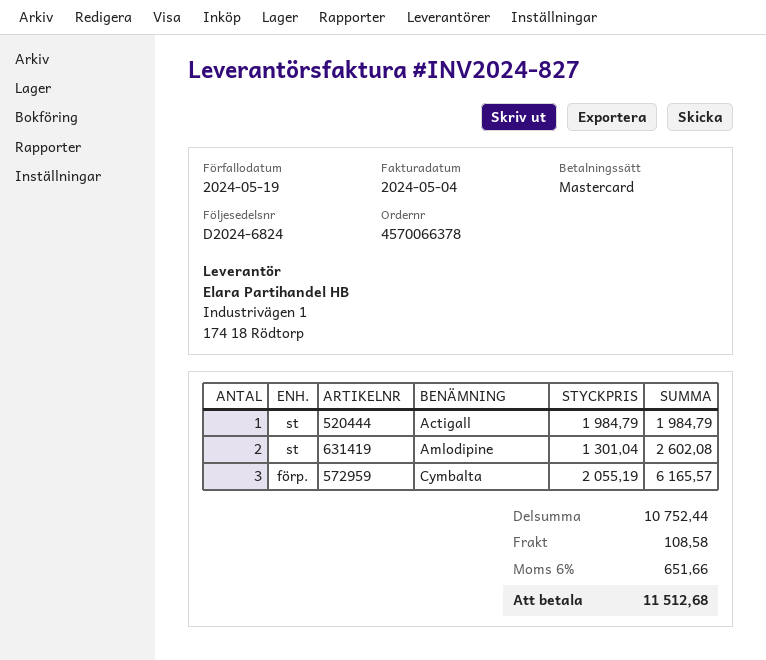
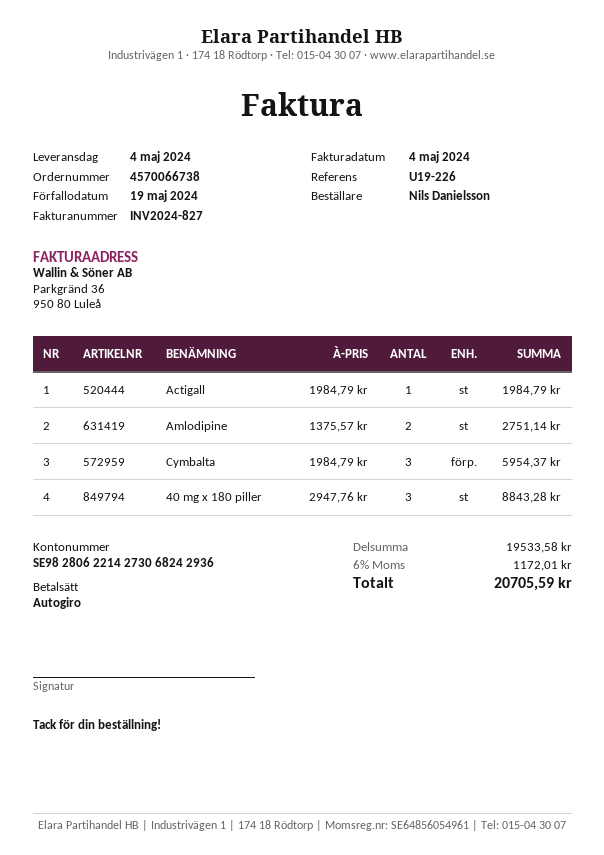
order number: 4570066378 -> 4570066738
payment method: Mastercard -> direct debit
Amlodipine: 2 x 1301.04 = 2602.08 -> 2 x 1375.57 = 2751.14
Cymbalta: 3 x 2055.19 = 6165.57 -> 3 x 1984.79 = 5954.37
40 mg x 180 piller: none -> 3 x 2947.76 = 8843.28
subtotal: 10752.44 -> 19533.58
shipping: 108.58 -> none
tax: 6% = 651.66 -> 6% = 1172.01
total: 11512.68 -> 20705.59

